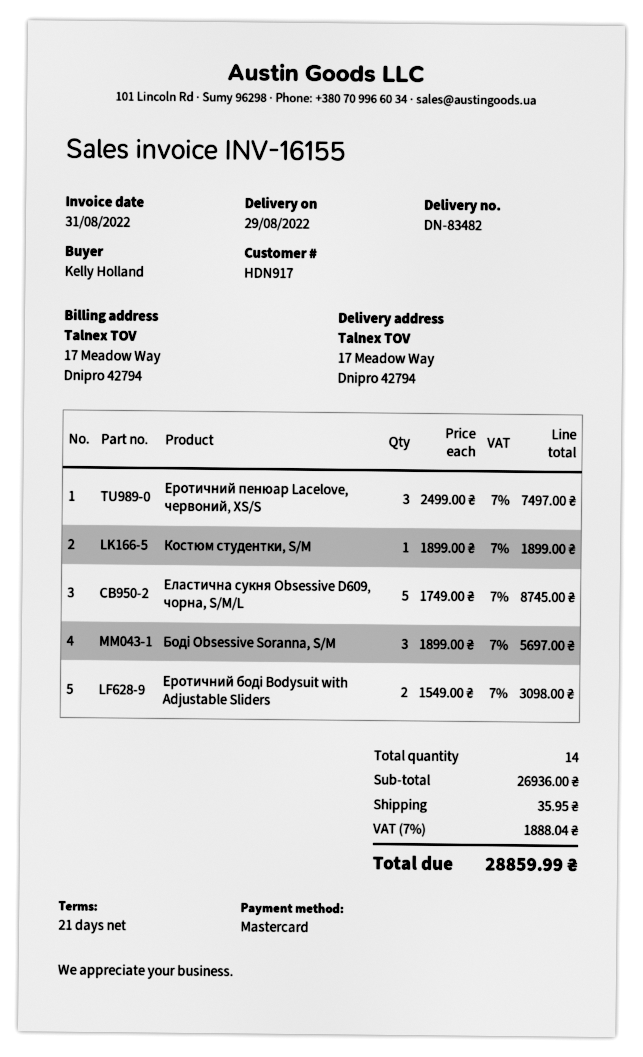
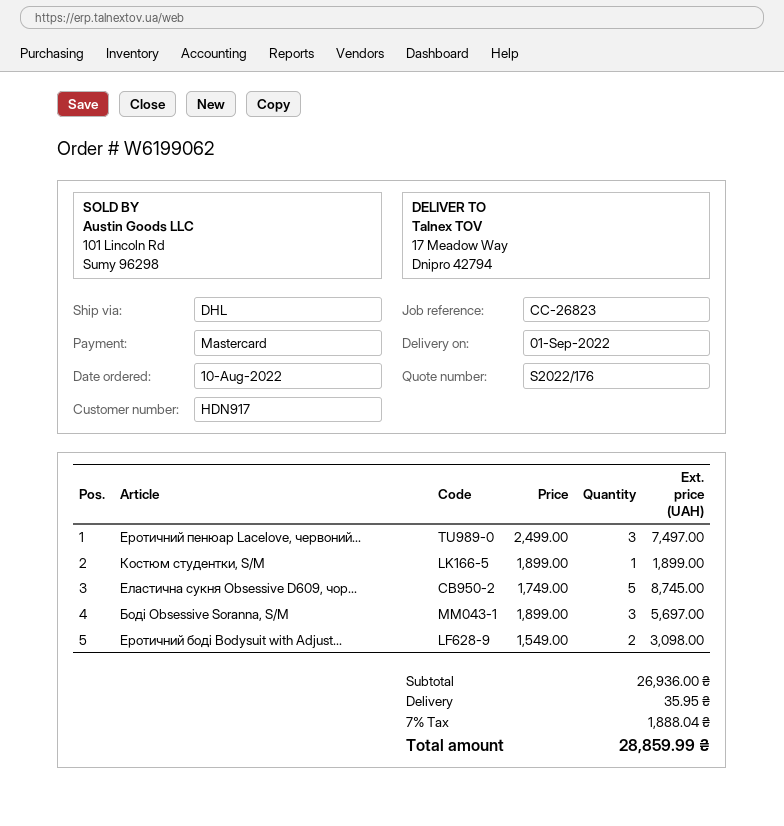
delivery date: 2022-08-29 -> 2022-09-01

